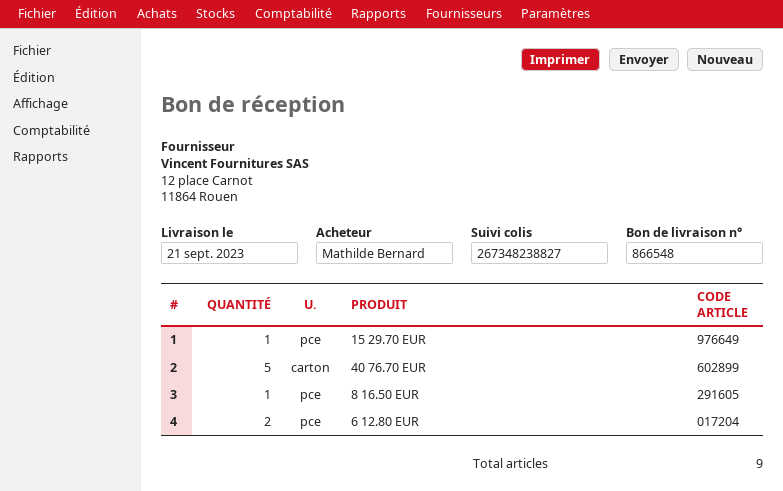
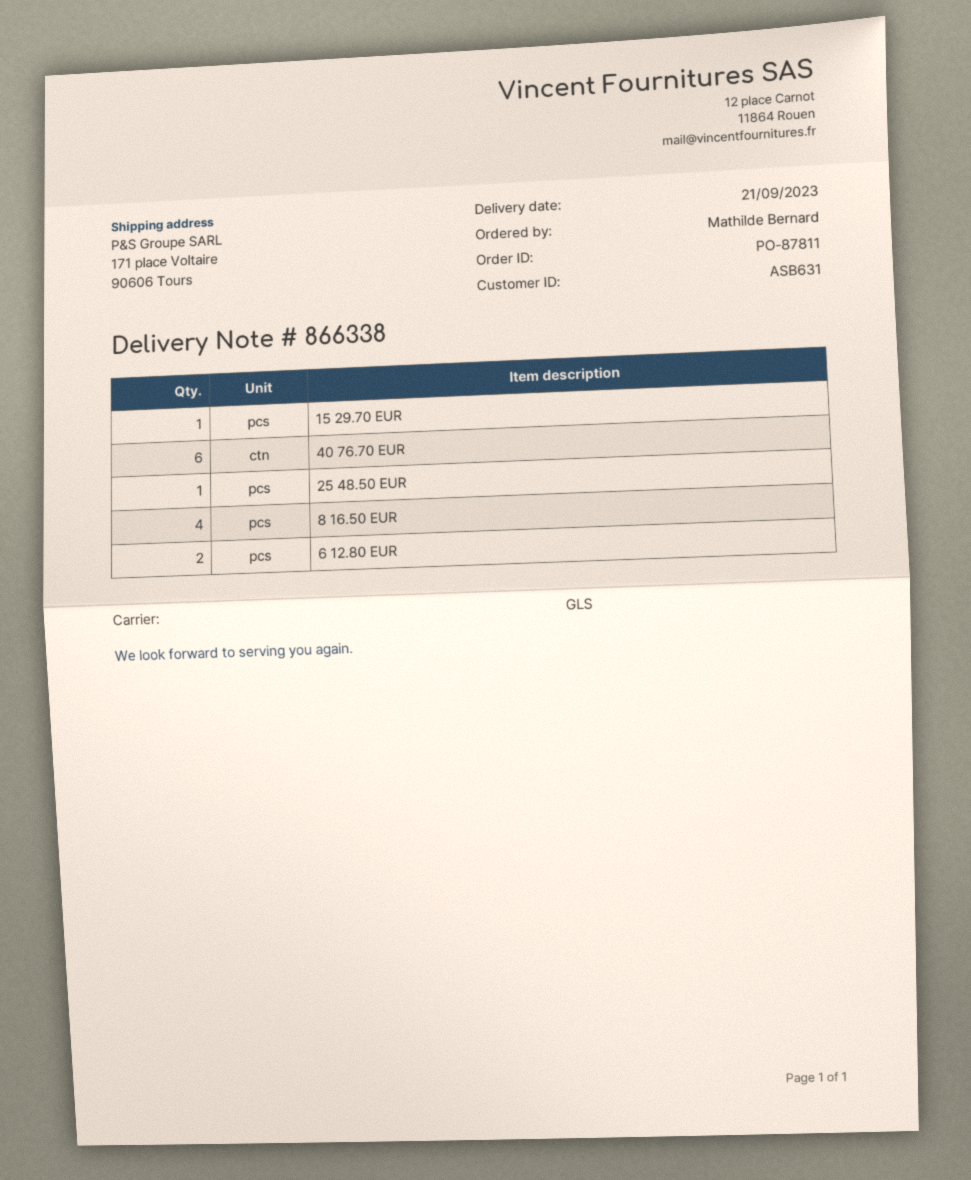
delivery note number: 866548 -> 866338
40 76.70 EUR: 5 -> 6
8 16.50 EUR: 1 -> 4
25 48.50 EUR: none -> 1

